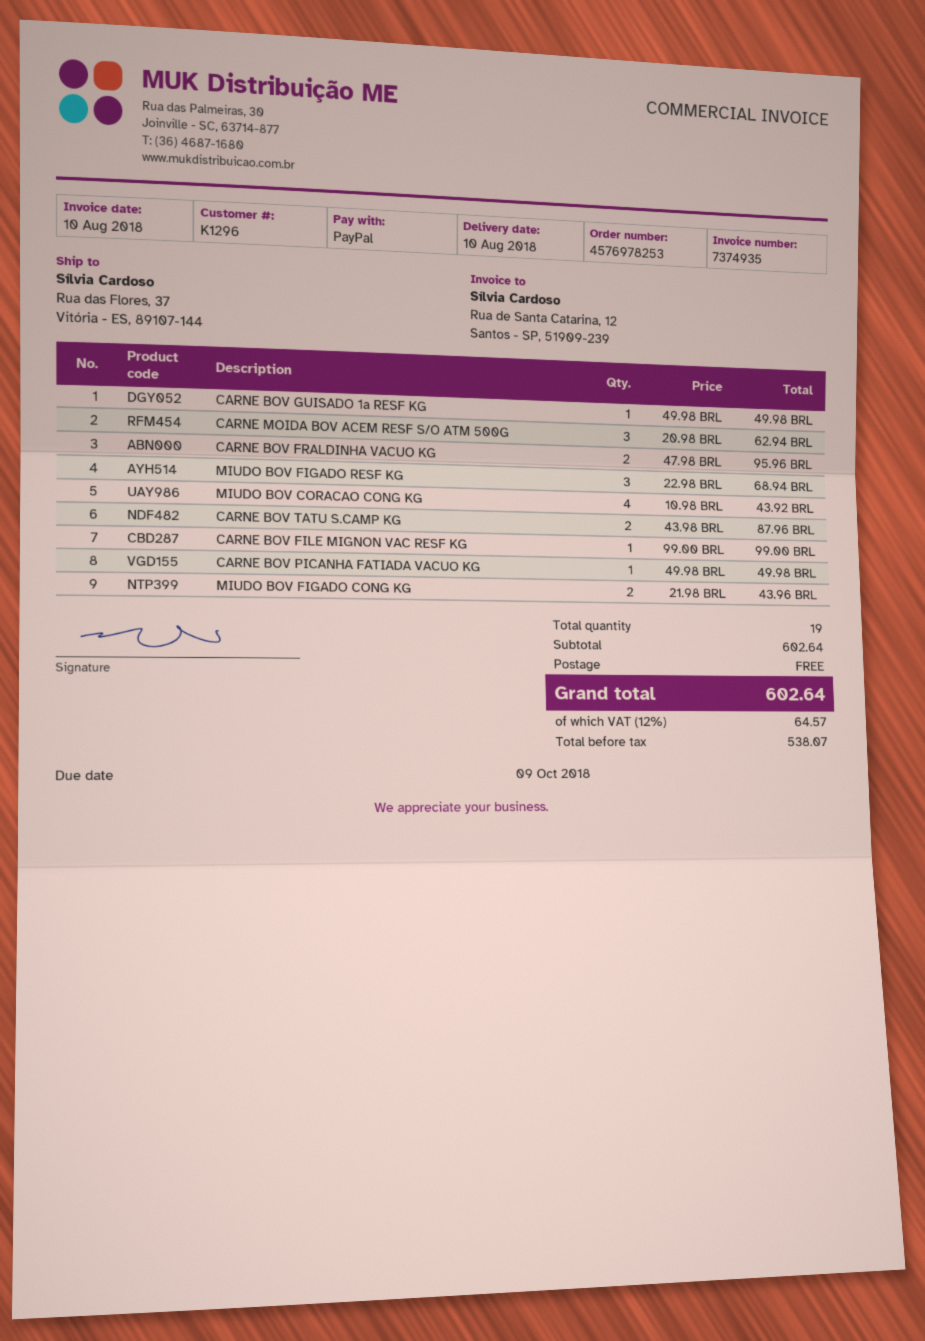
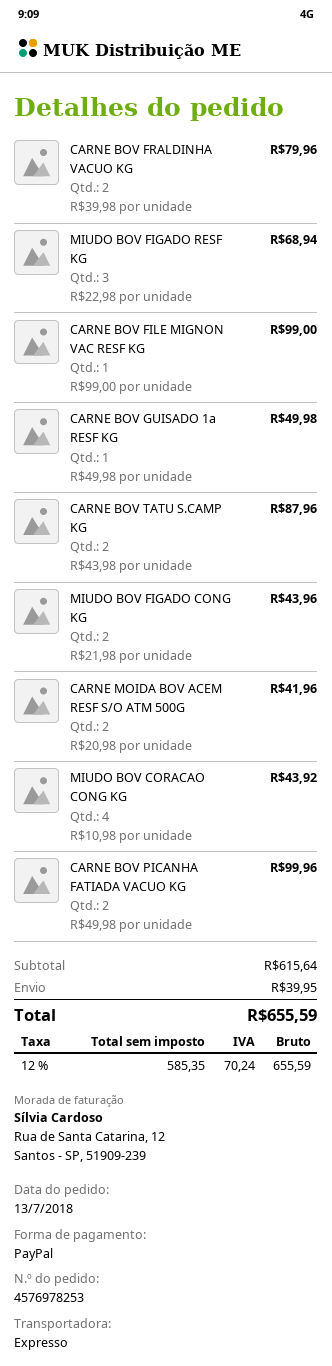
CARNE MOIDA BOV ACEM RESF S/O ATM 500G: 3 x 20.98 = 62.94 -> 2 x 20.98 = 41.96
CARNE BOV FRALDINHA VACUO KG: 2 x 47.98 = 95.96 -> 2 x 39.98 = 79.96
CARNE BOV PICANHA FATIADA VACUO KG: 1 x 49.98 = 49.98 -> 2 x 49.98 = 99.96
subtotal: 602.64 -> 615.64
shipping: 0.00 -> 39.95
net: 538.07 -> 585.35
tax: 12% = 64.57 -> 12% = 70.24
total: 602.64 -> 655.59

